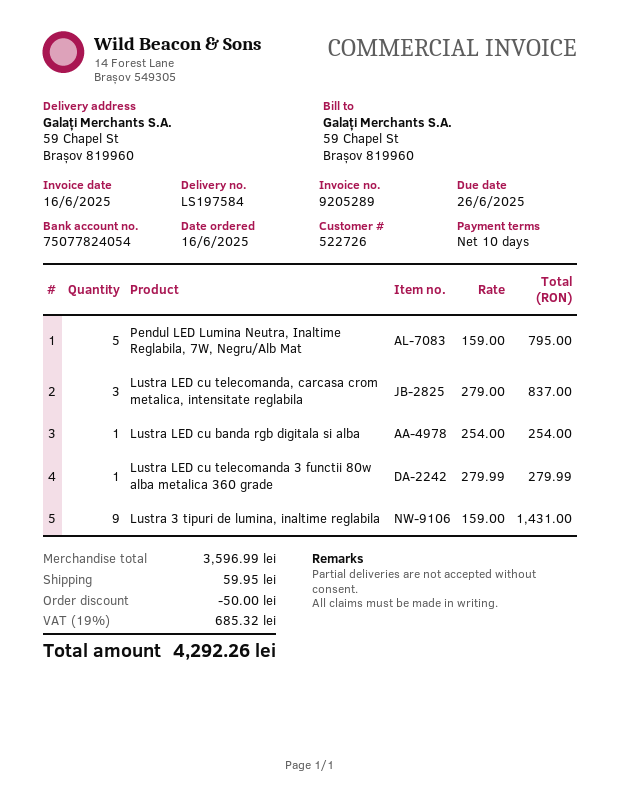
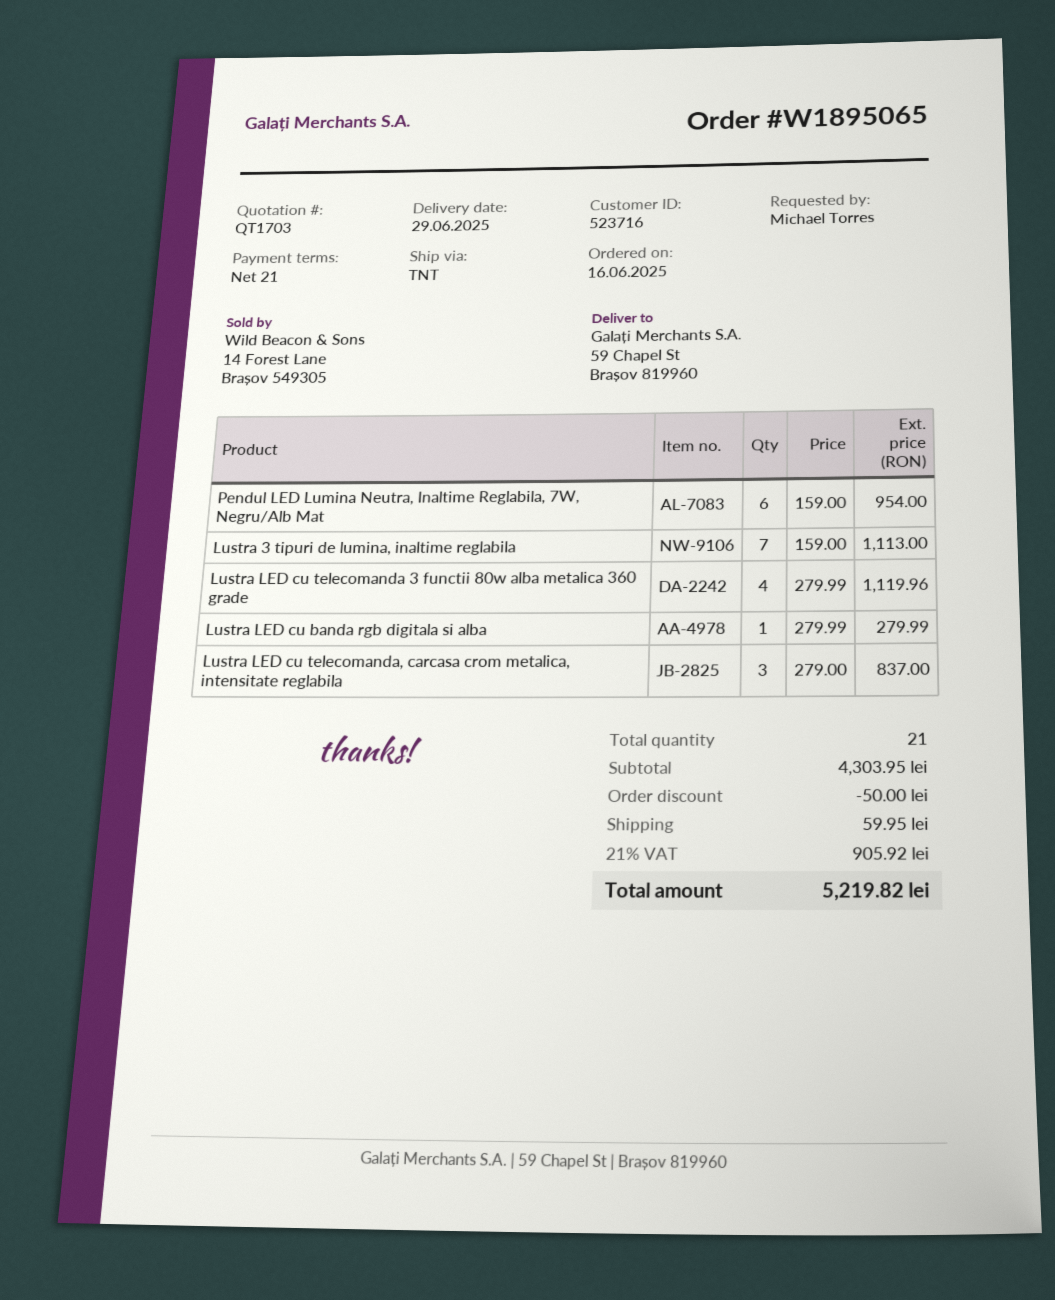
payment terms: 10 days -> 21 days
customer number: 522726 -> 523716
Pendul LED Lumina Neutra, Inaltime Reglabila, 7W, Negru/Alb Mat: 5 x 159.00 = 795.00 -> 6 x 159.00 = 954.00
Lustra LED cu banda rgb digitala si alba: 1 x 254.00 = 254.00 -> 1 x 279.99 = 279.99
Lustra LED cu telecomanda 3 functii 80w alba metalica 360 grade: 1 x 279.99 = 279.99 -> 4 x 279.99 = 1119.96
Lustra 3 tipuri de lumina, inaltime reglabila: 9 x 159.00 = 1431.00 -> 7 x 159.00 = 1113.00
subtotal: 3596.99 -> 4303.95
tax: 19% = 685.32 -> 21% = 905.92
total: 4292.26 -> 5219.82

